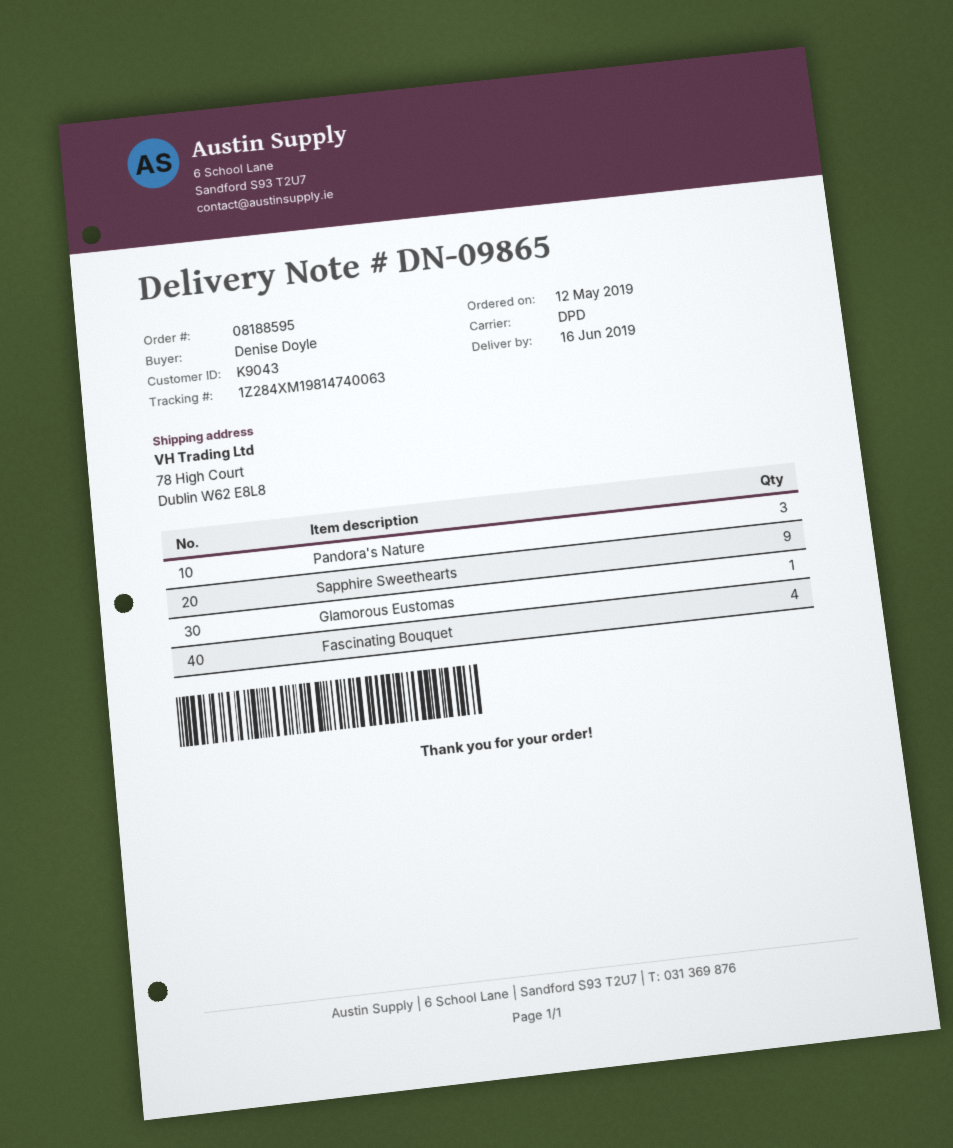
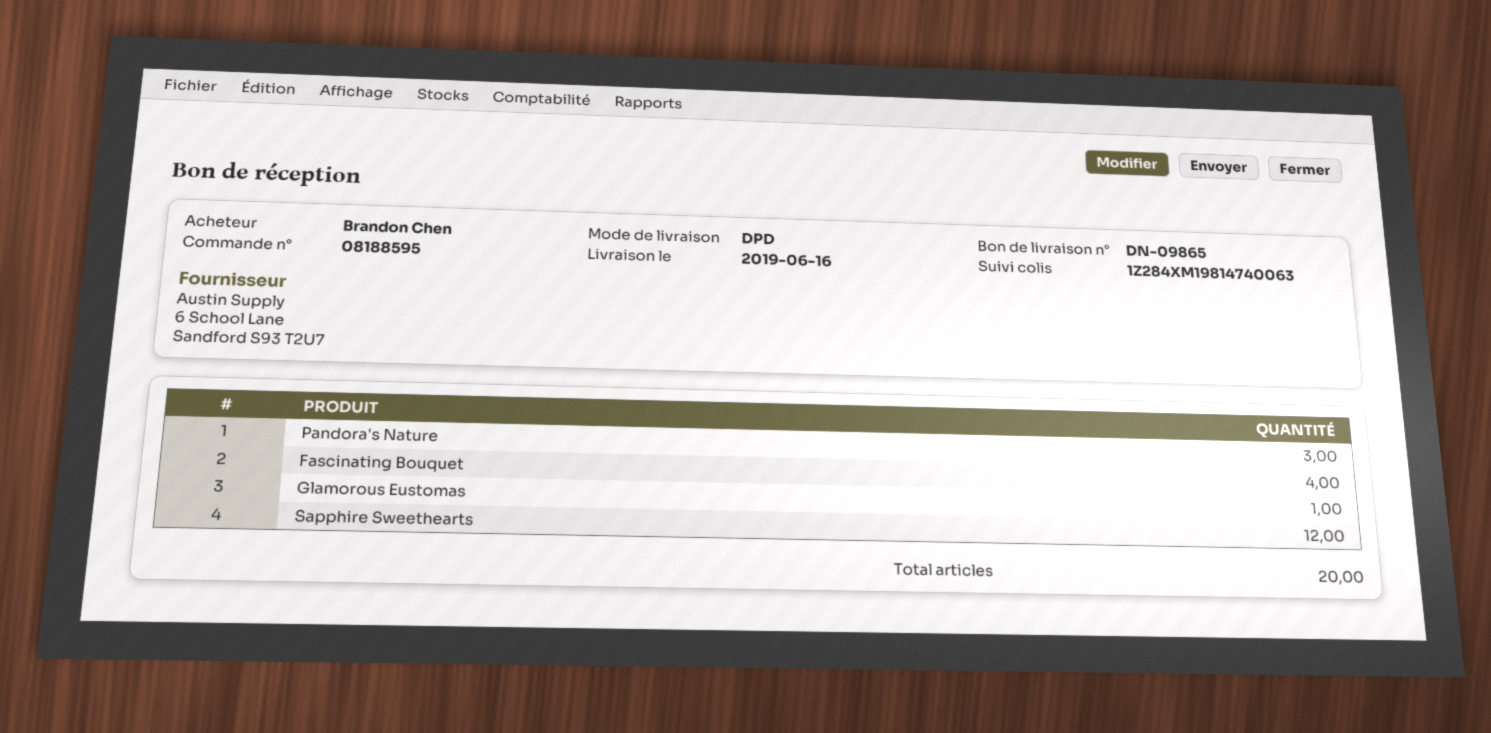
ordered by: Denise Doyle -> Brandon Chen
Sapphire Sweethearts: 9 -> 12

